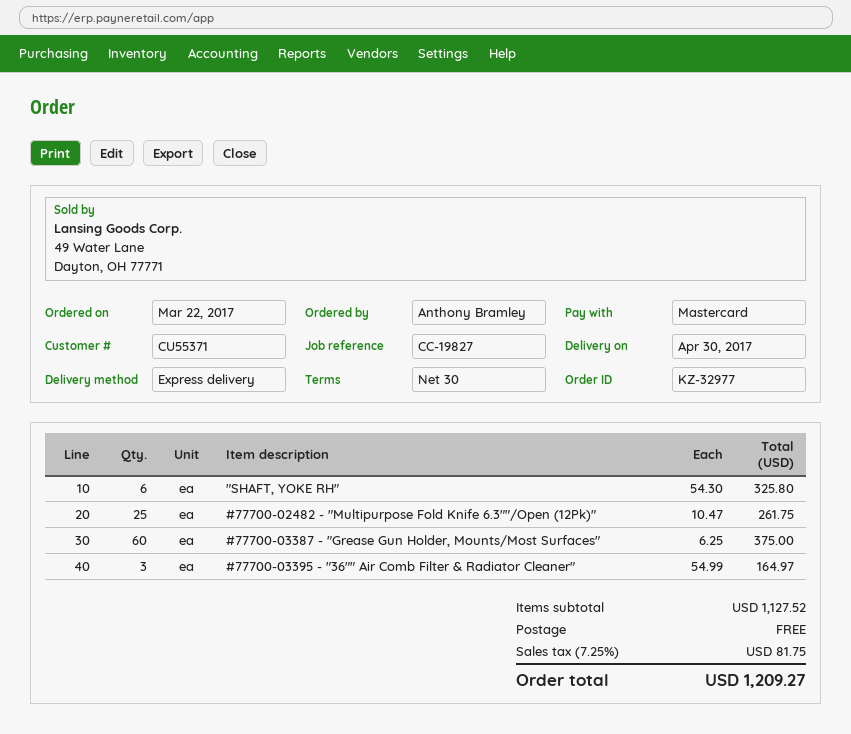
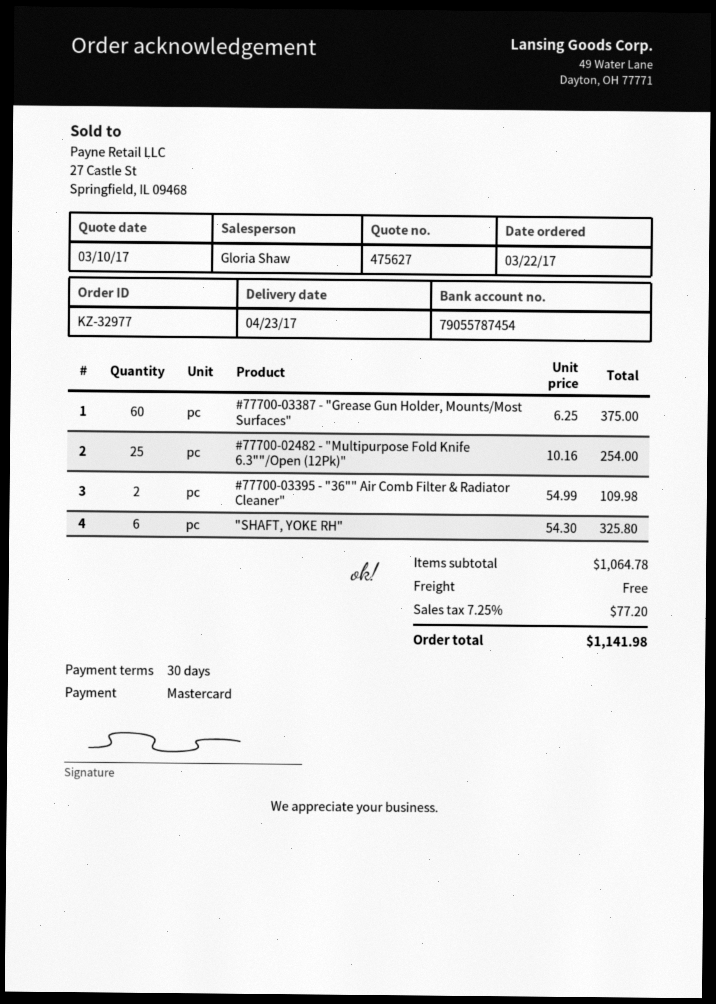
delivery date: 2017-04-30 -> 2017-04-23
#77700-02482 - "Multipurpose Fold Knife 6.3""/Open (12Pk)": 25 x 10.47 = 261.75 -> 25 x 10.16 = 254.00
#77700-03395 - "36"" Air Comb Filter & Radiator Cleaner": 3 x 54.99 = 164.97 -> 2 x 54.99 = 109.98
subtotal: 1127.52 -> 1064.78
tax: 7.25% = 81.75 -> 7.25% = 77.20
total: 1209.27 -> 1141.98

